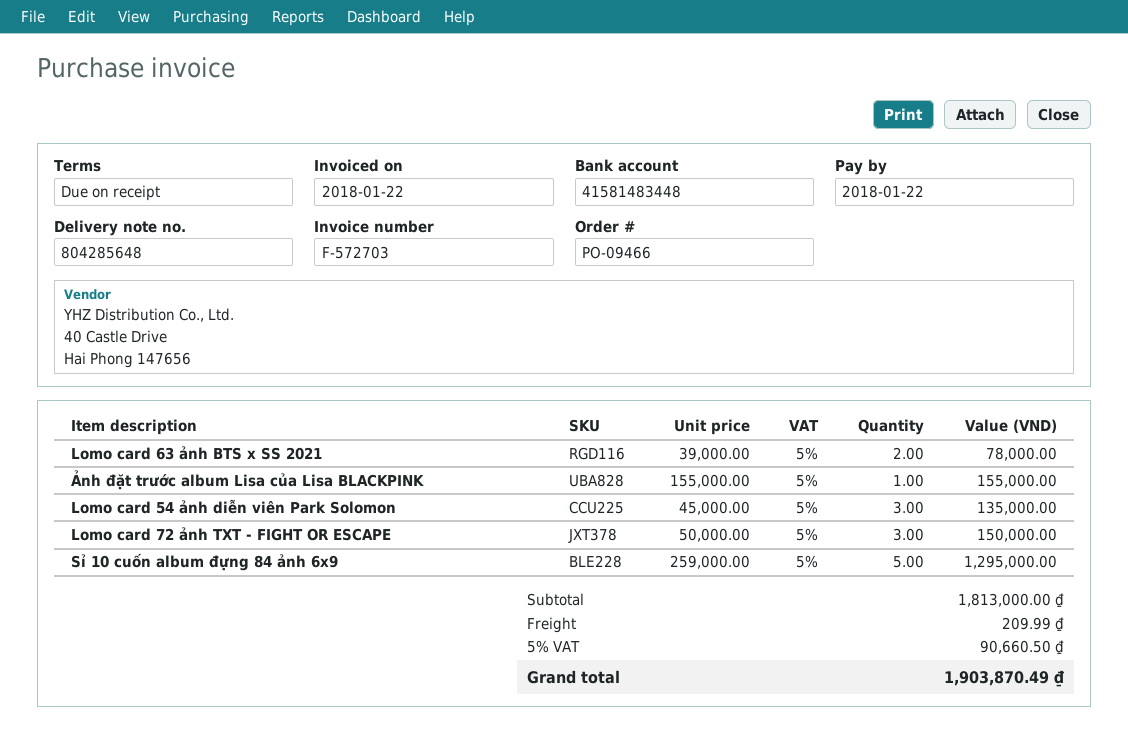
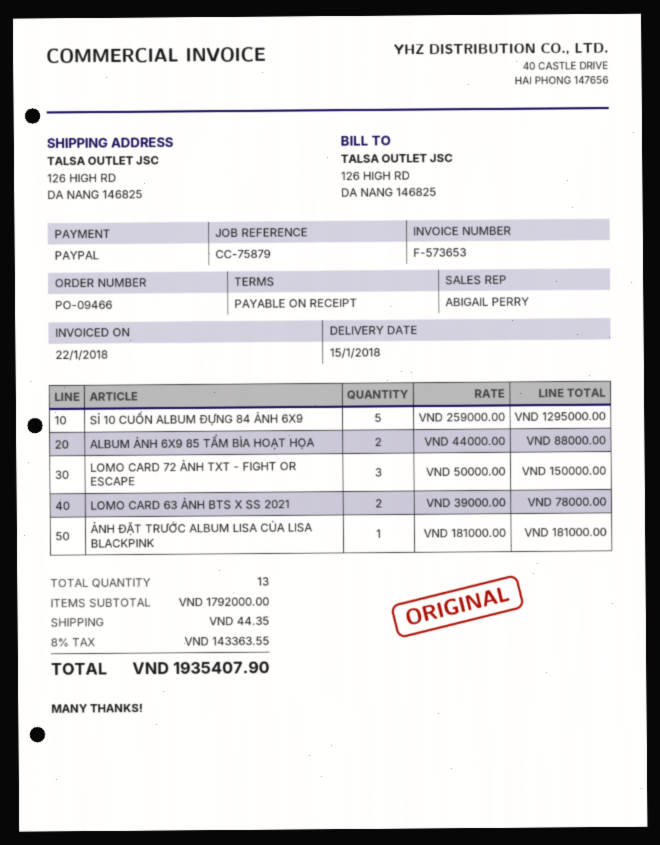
invoice number: F-572703 -> F-573653
Ảnh đặt trước album Lisa của Lisa BLACKPINK: 1 x 155000.00 = 155000.00 -> 1 x 181000.00 = 181000.00
Lomo card 54 ảnh diễn viên Park Solomon: 3 x 45000.00 = 135000.00 -> none
ALBUM ẢNH 6X9 85 TẤM BÌA HOẠT HỌA: none -> 2 x 44000.00 = 88000.00
subtotal: 1813000.00 -> 1792000.00
shipping: 209.99 -> 44.35
tax: 5% = 90660.50 -> 8% = 143363.55
total: 1903870.49 -> 1935407.90

